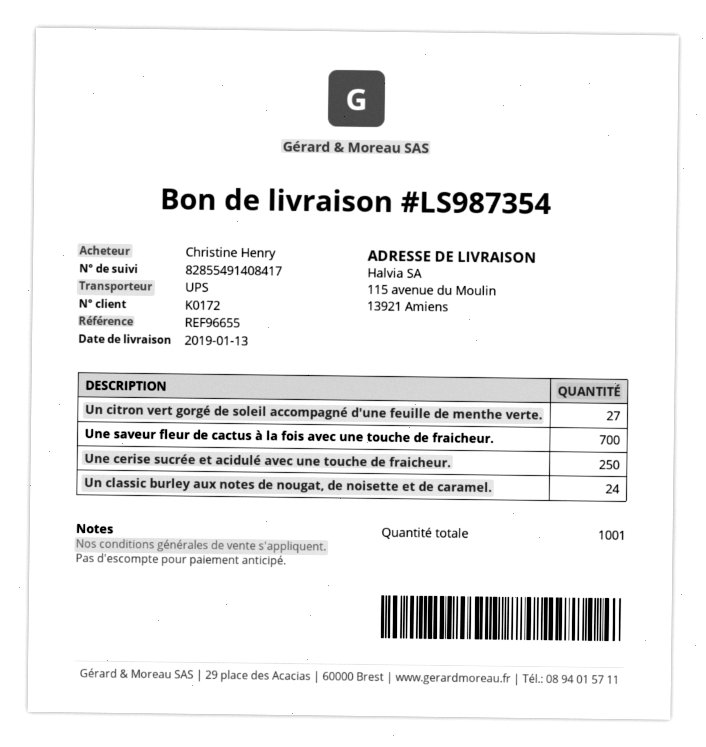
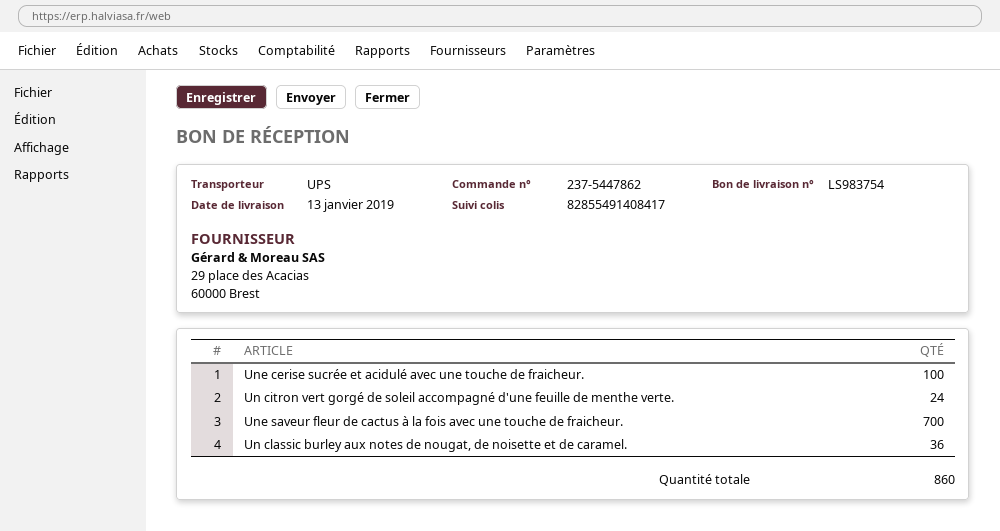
delivery note number: LS987354 -> LS983754
Un citron vert gorgé de soleil accompagné d'une feuille de menthe verte.: 27 -> 24
Une cerise sucrée et acidulé avec une touche de fraicheur.: 250 -> 100
Un classic burley aux notes de nougat, de noisette et de caramel.: 24 -> 36
total quantity: 1001 -> 860

